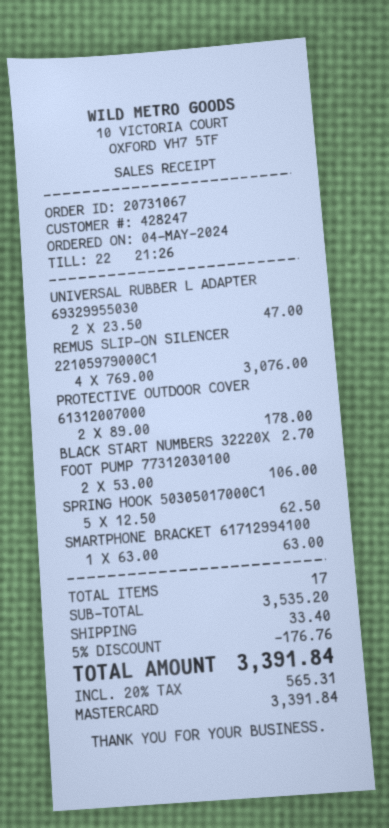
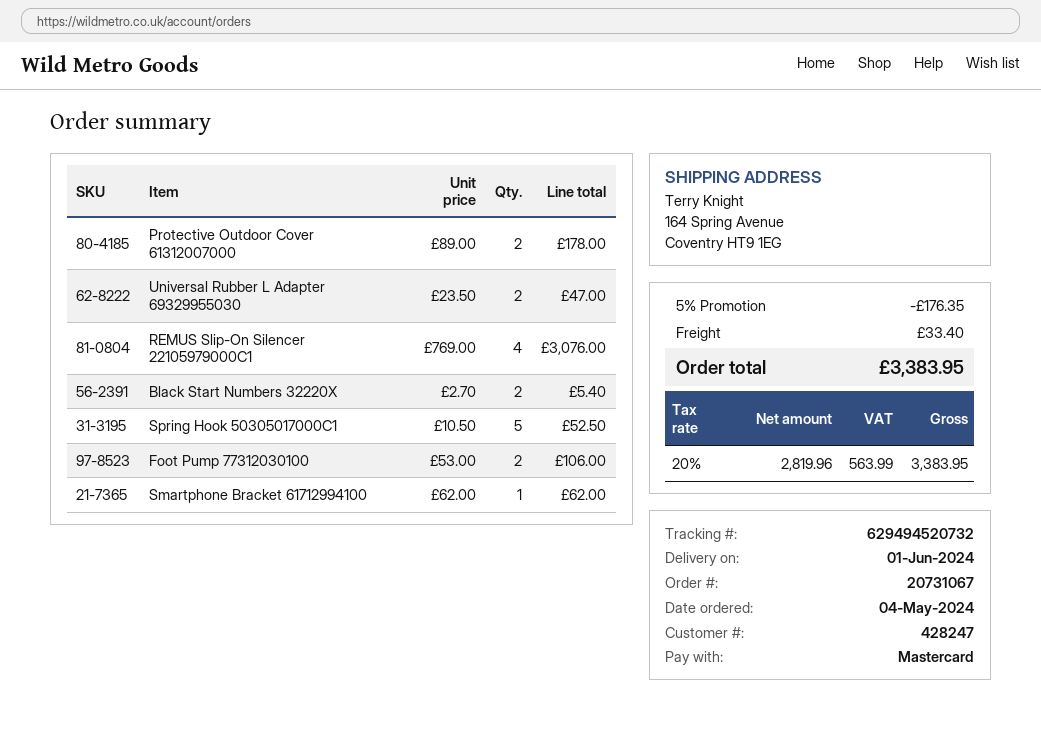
BLACK START NUMBERS 32220X: 1 x 2.70 = 2.70 -> 2 x 2.70 = 5.40
SPRING HOOK 50305017000C1: 5 x 12.50 = 62.50 -> 5 x 10.50 = 52.50
SMARTPHONE BRACKET 61712994100: 1 x 63.00 = 63.00 -> 1 x 62.00 = 62.00
discount: 5% = 176.76 -> 5% = 176.35
tax: 20% = 565.31 -> 20% = 563.99
total: 3391.84 -> 3383.95

